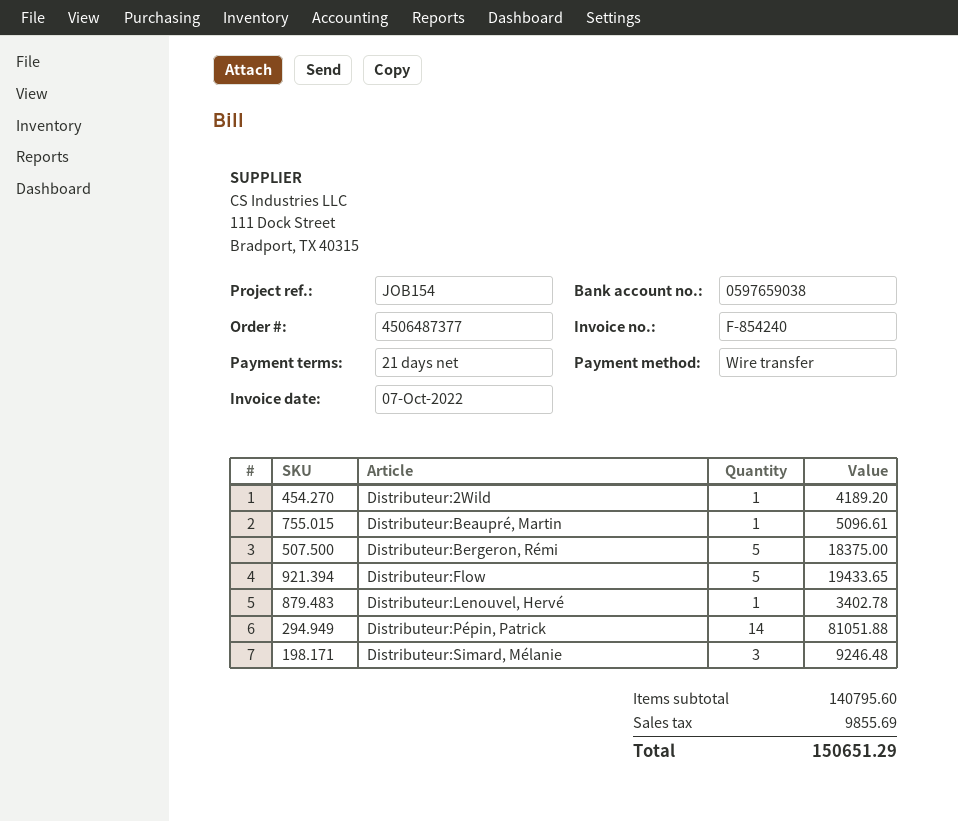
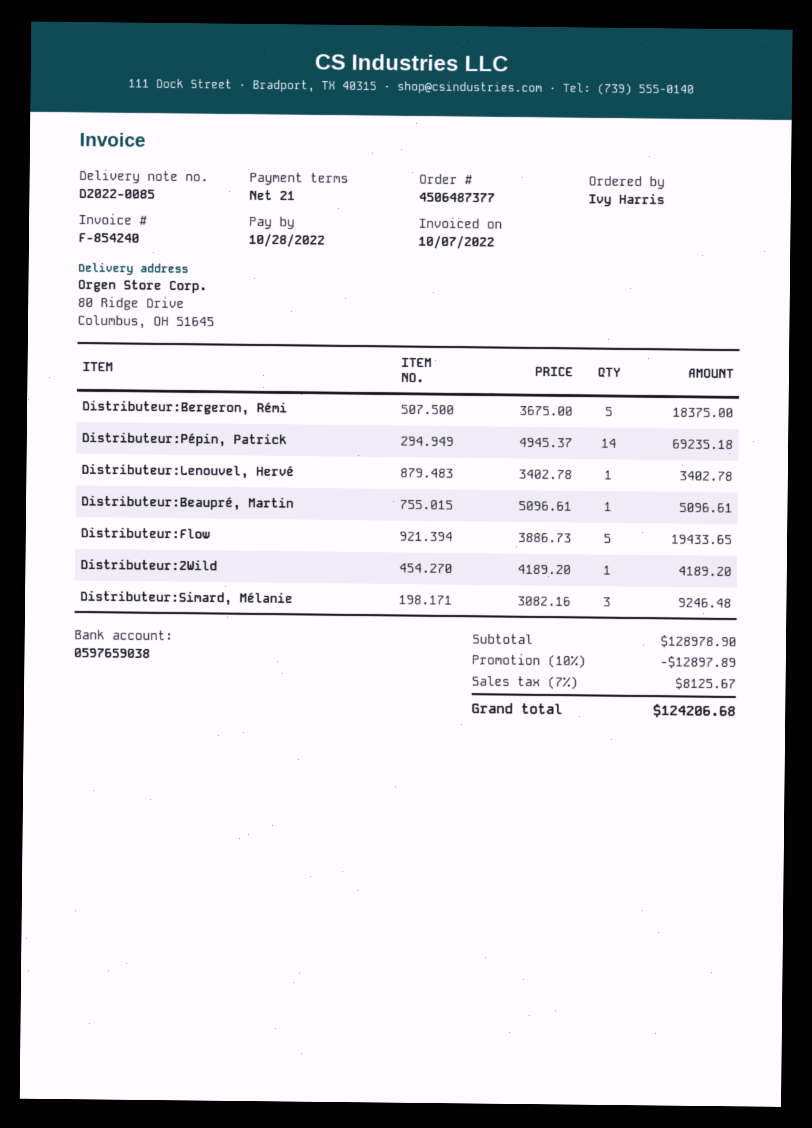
Distributeur:Pépin, Patrick: 14 for 81051.88 -> 14 for 69235.18
subtotal: 140795.60 -> 128978.90
discount: none -> 10% = 12897.89
tax: 9855.69 -> 8125.67
total: 150651.29 -> 124206.68

